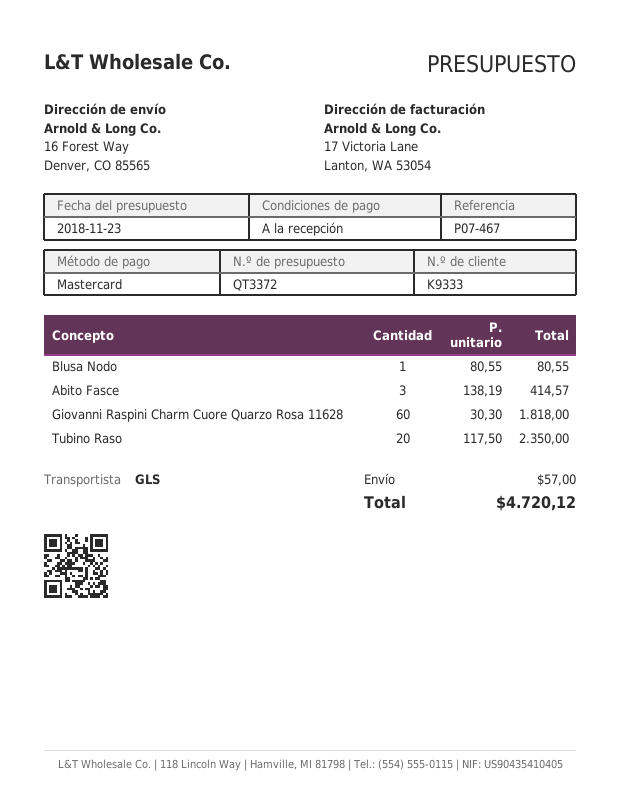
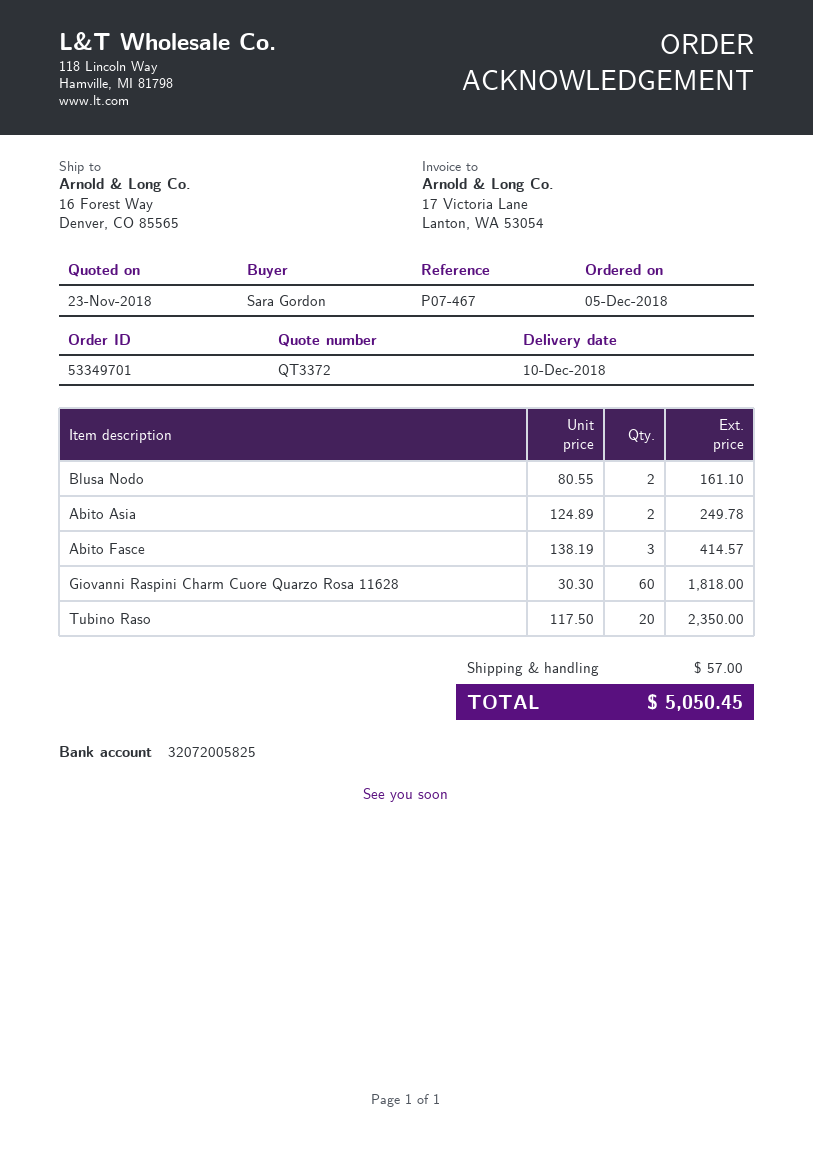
Blusa Nodo: 1 x 80.55 = 80.55 -> 2 x 80.55 = 161.10
Abito Asia: none -> 2 x 124.89 = 249.78
total: 4720.12 -> 5050.45

